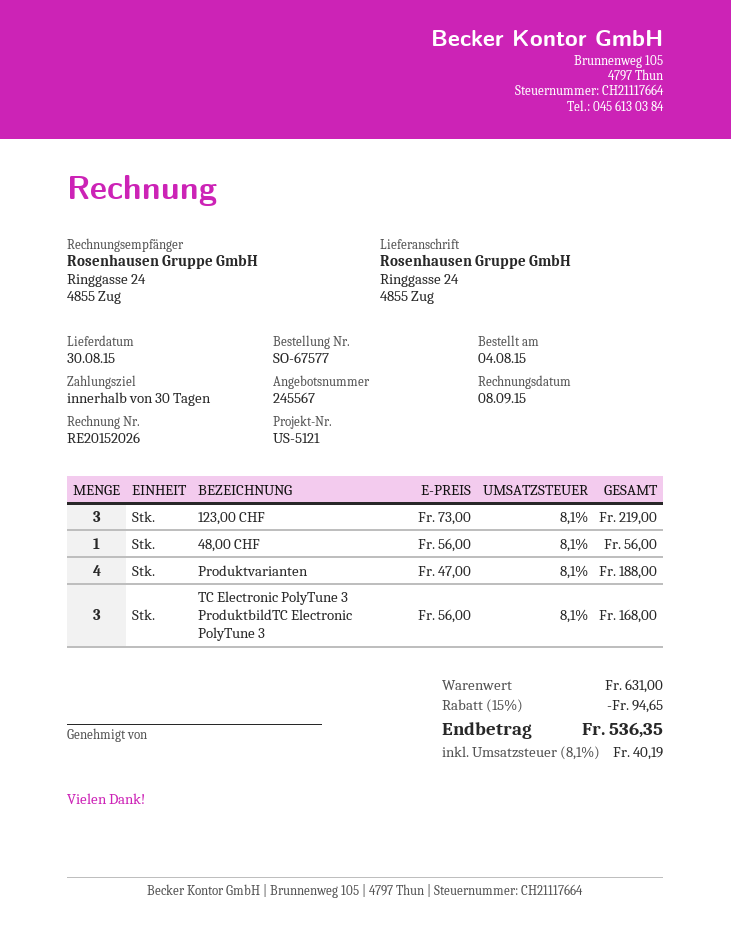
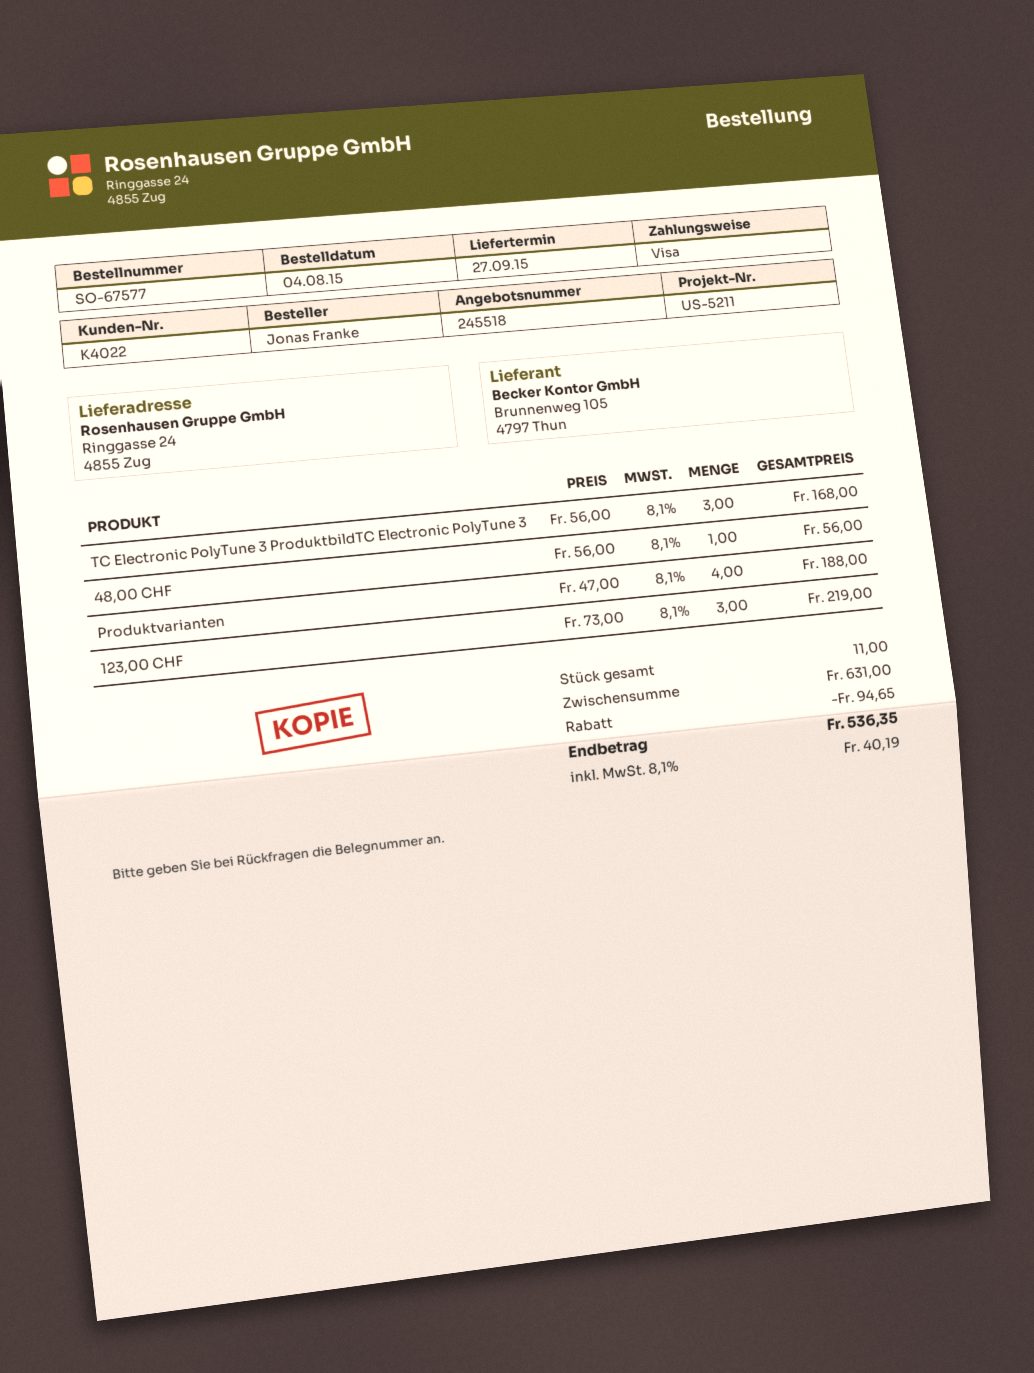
quote number: 245567 -> 245518
delivery date: 2015-08-30 -> 2015-09-27
reference: US-5121 -> US-5211

